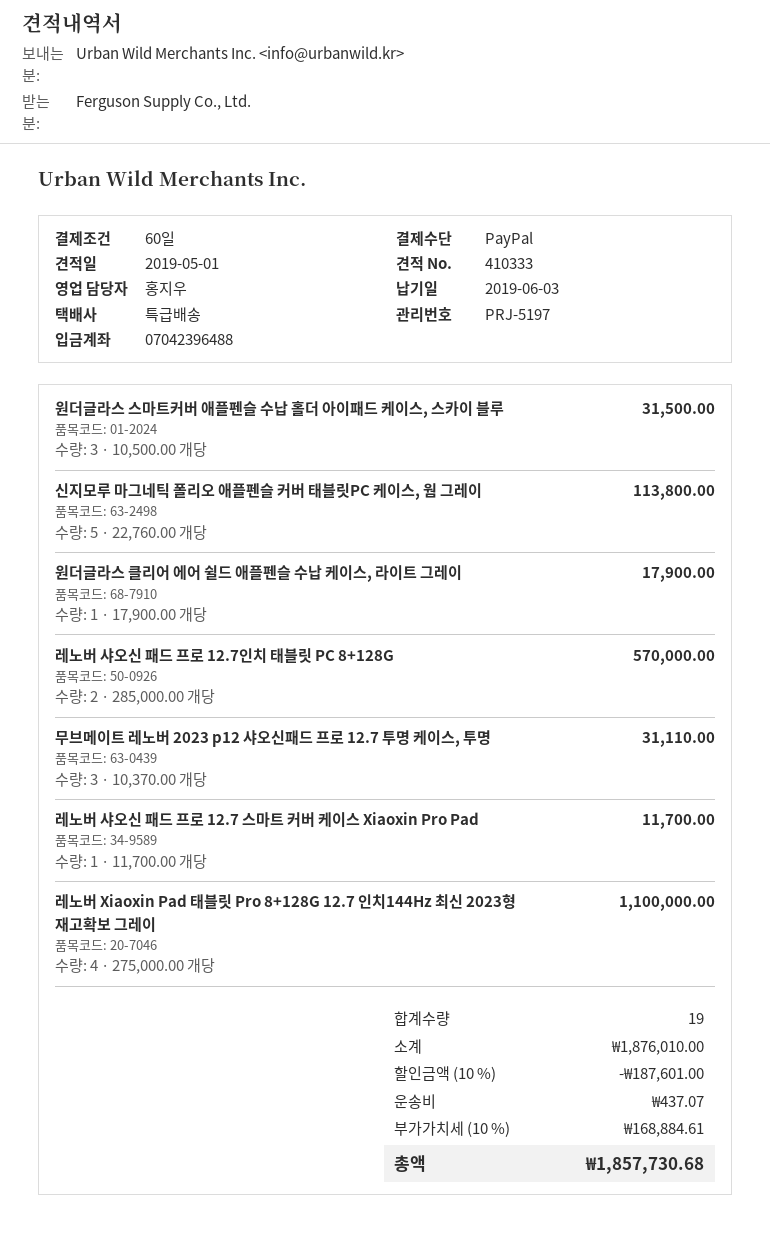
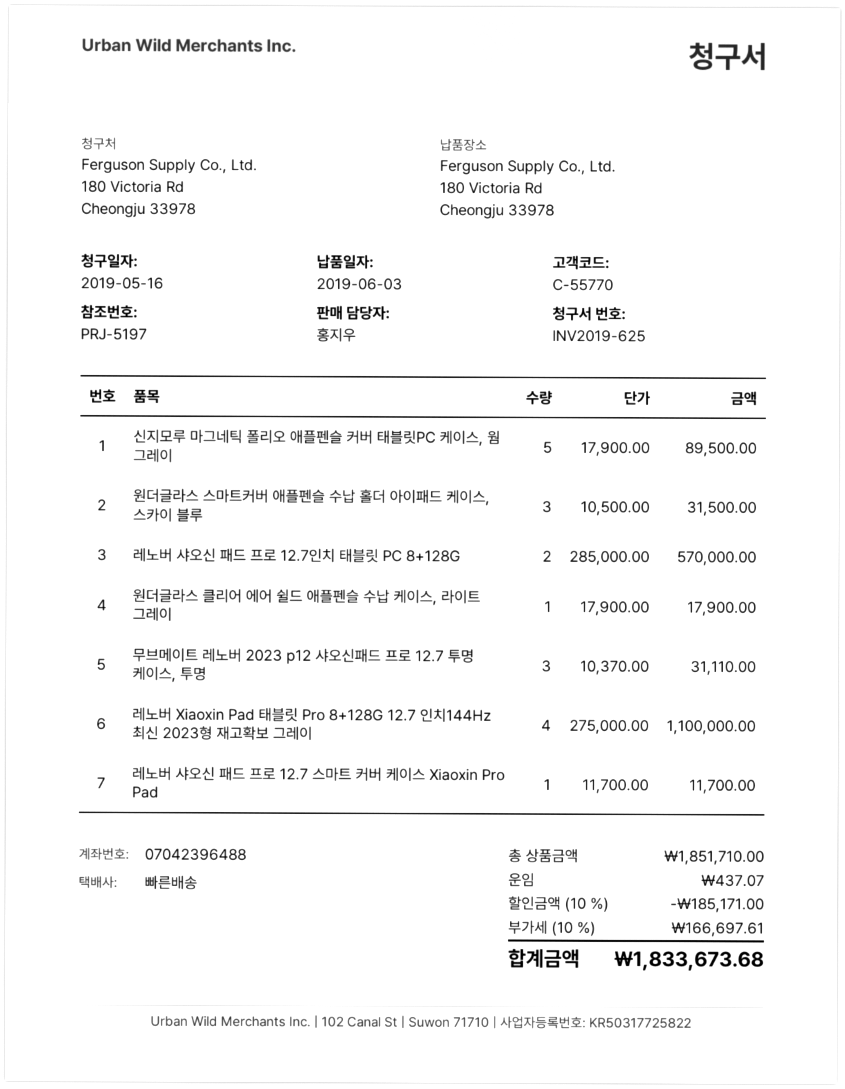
신지모루 마그네틱 폴리오 애플펜슬 커버 태블릿PC 케이스, 웜 그레이: 5 x 22760.00 = 113800.00 -> 5 x 17900.00 = 89500.00
subtotal: 1876010.00 -> 1851710.00
discount: 10% = 187601.00 -> 10% = 185171.00
tax: 10% = 168884.61 -> 10% = 166697.61
total: 1857730.68 -> 1833673.68

